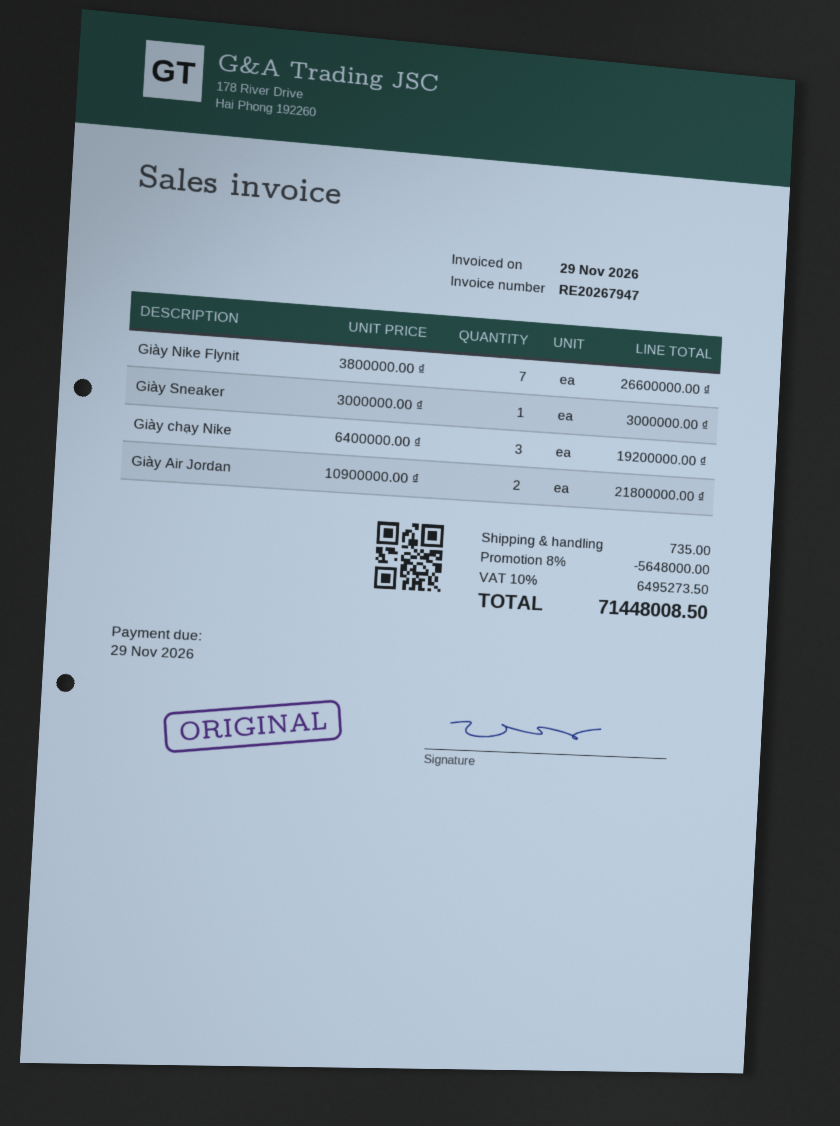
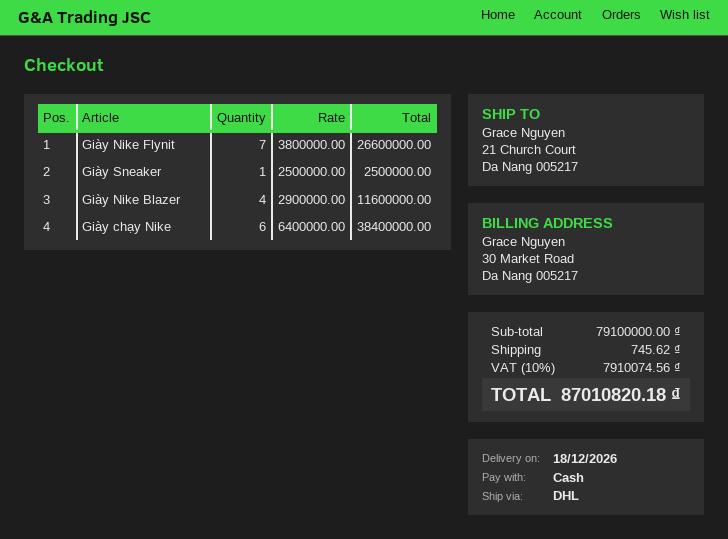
Giày Sneaker: 1 x 3000000.00 = 3000000.00 -> 1 x 2500000.00 = 2500000.00
Giày chạy Nike: 3 x 6400000.00 = 19200000.00 -> 6 x 6400000.00 = 38400000.00
Giày Air Jordan: 2 x 10900000.00 = 21800000.00 -> none
Giày Nike Blazer: none -> 4 x 2900000.00 = 11600000.00
discount: 8% = 5648000.00 -> none
shipping: 735.00 -> 745.62
tax: 10% = 6495273.50 -> 10% = 7910074.56
total: 71448008.50 -> 87010820.18

